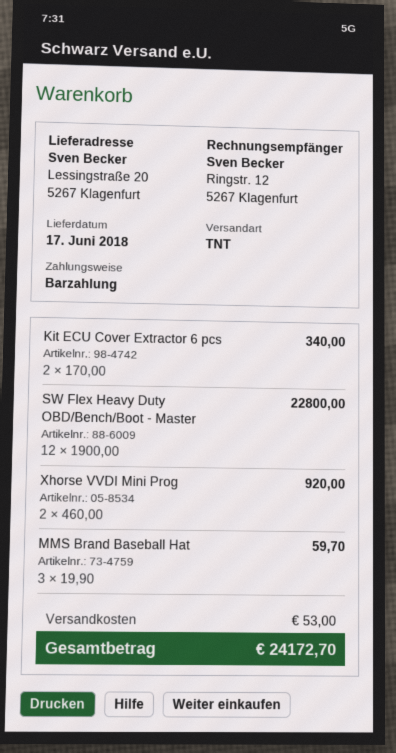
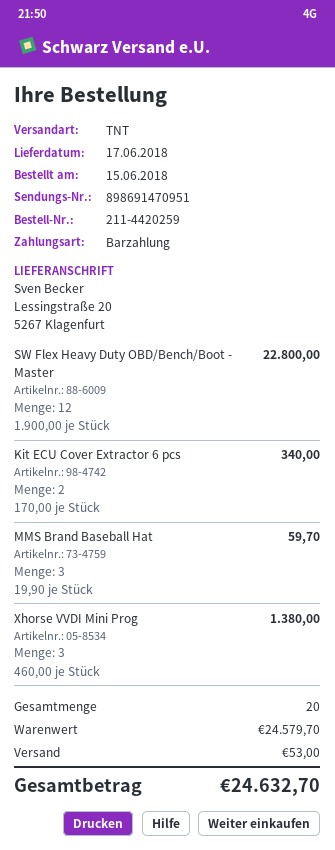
Xhorse VVDI Mini Prog: 2 x 460.00 = 920.00 -> 3 x 460.00 = 1380.00
total: 24172.70 -> 24632.70

